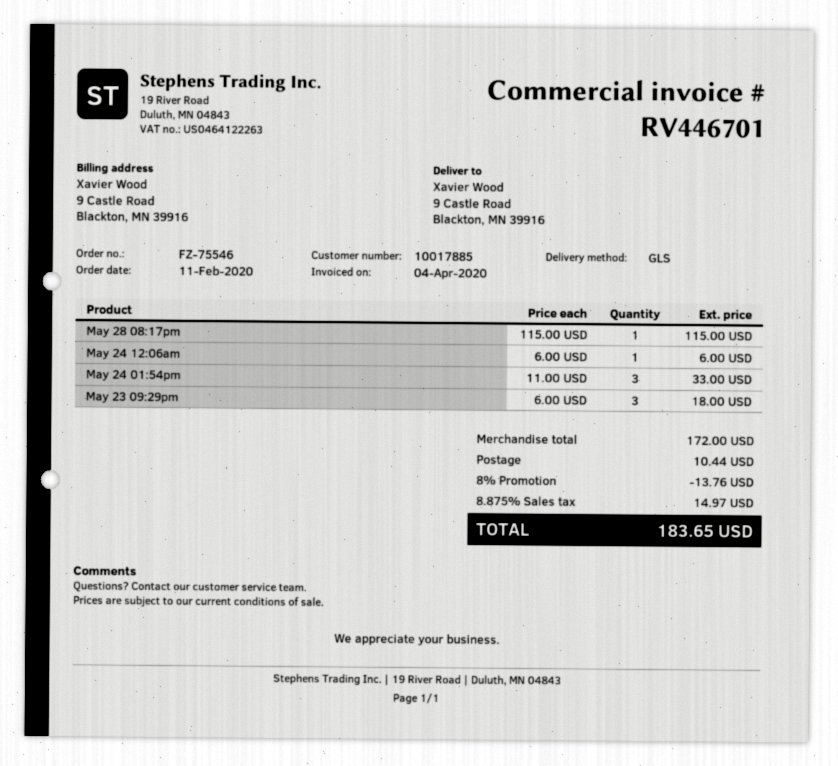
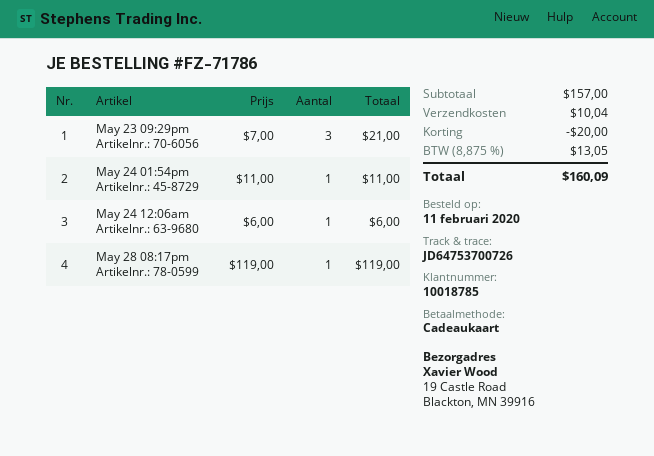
order number: FZ-75546 -> FZ-71786
customer number: 10017885 -> 10018785
ship to: 9 Castle Road, Blackton, MN 39916 -> 19 Castle Road, Blackton, MN 39916
May 28 08:17pm: 1 x 115.00 = 115.00 -> 1 x 119.00 = 119.00
May 24 01:54pm: 3 x 11.00 = 33.00 -> 1 x 11.00 = 11.00
May 23 09:29pm: 3 x 6.00 = 18.00 -> 3 x 7.00 = 21.00
subtotal: 172.00 -> 157.00
discount: 13.76 -> 20.00
shipping: 10.44 -> 10.04
tax: 8.875% = 14.97 -> 8.875% = 13.05
total: 183.65 -> 160.09

